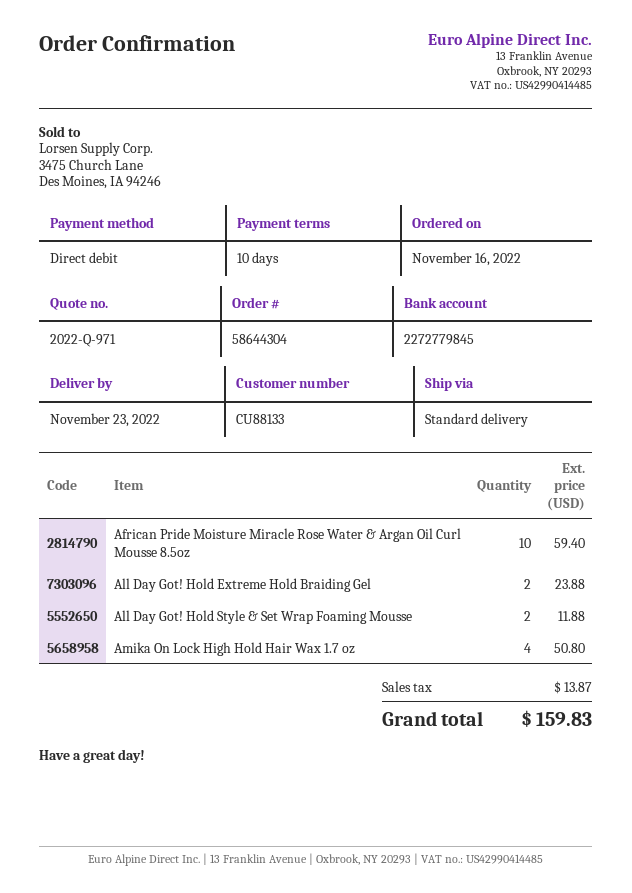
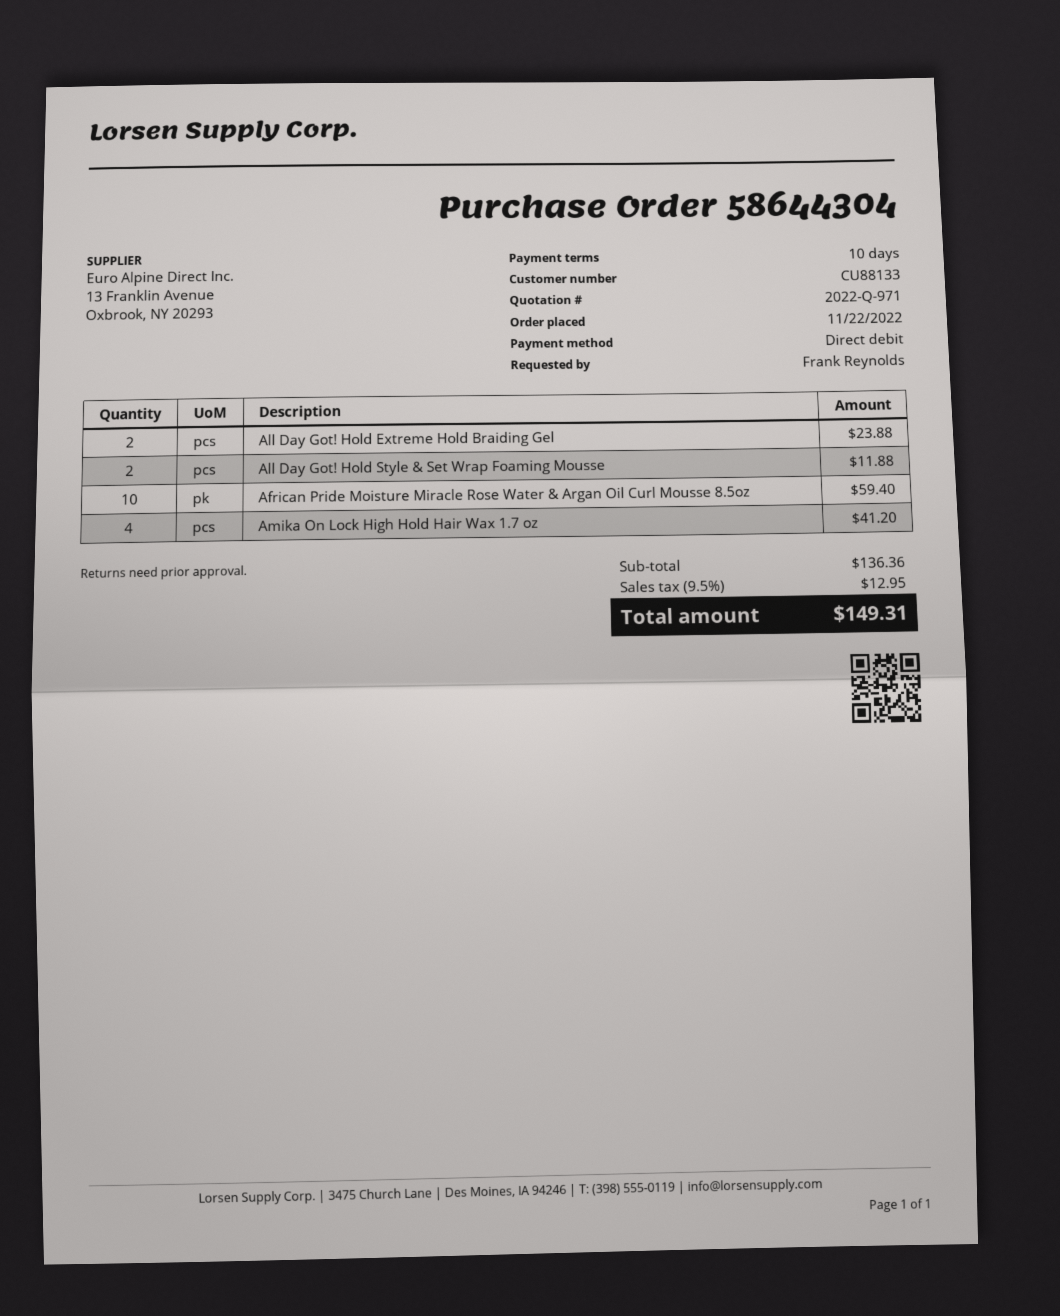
order date: 2022-11-16 -> 2022-11-22
Amika On Lock High Hold Hair Wax 1.7 oz: 4 for 50.80 -> 4 for 41.20
tax: 13.87 -> 12.95
total: 159.83 -> 149.31

